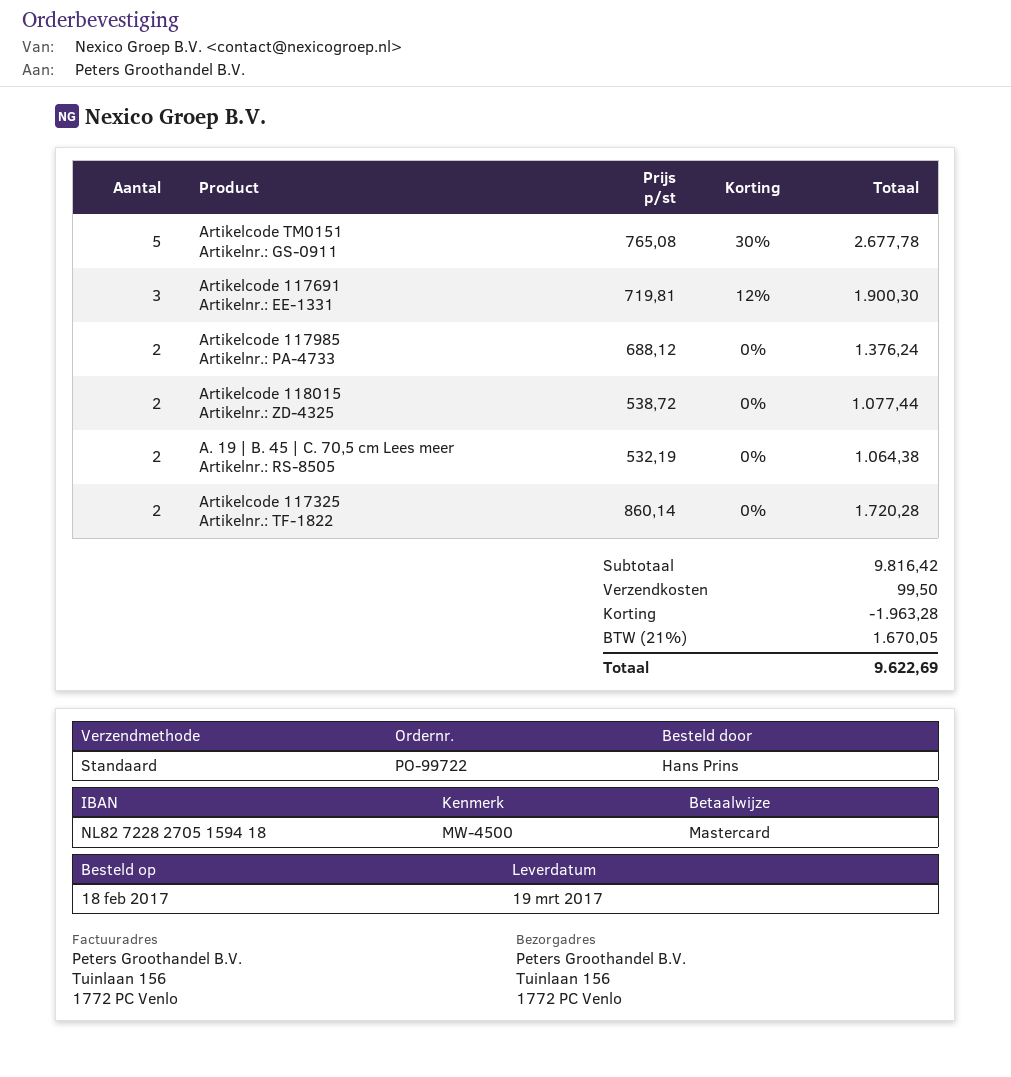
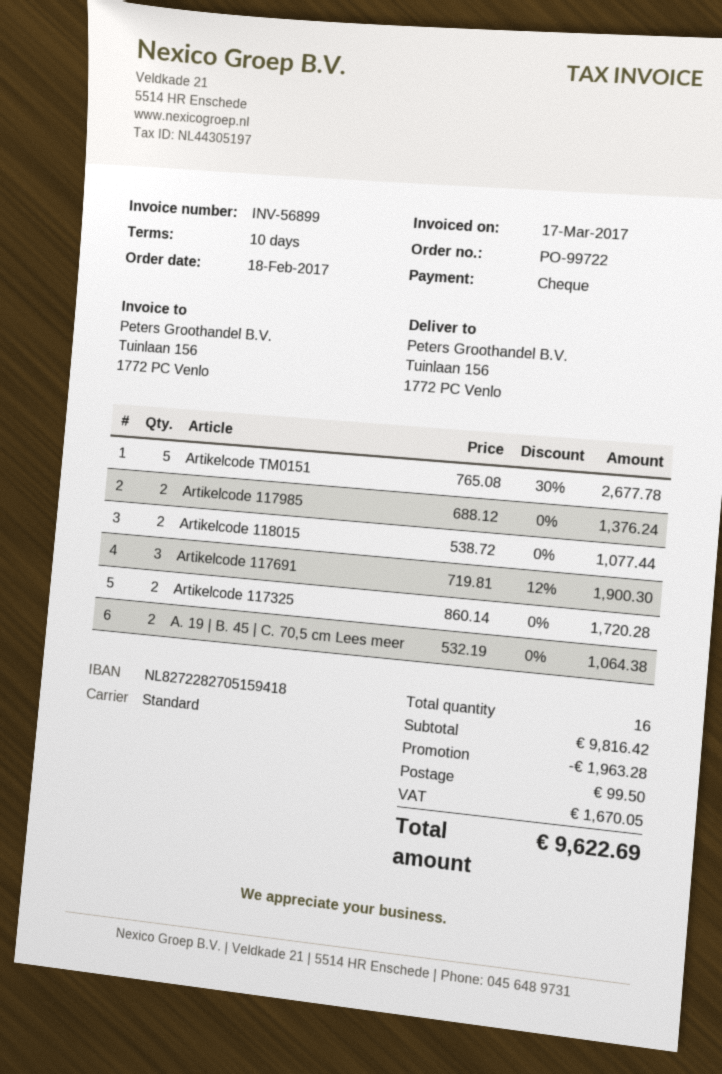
payment method: Mastercard -> cheque

